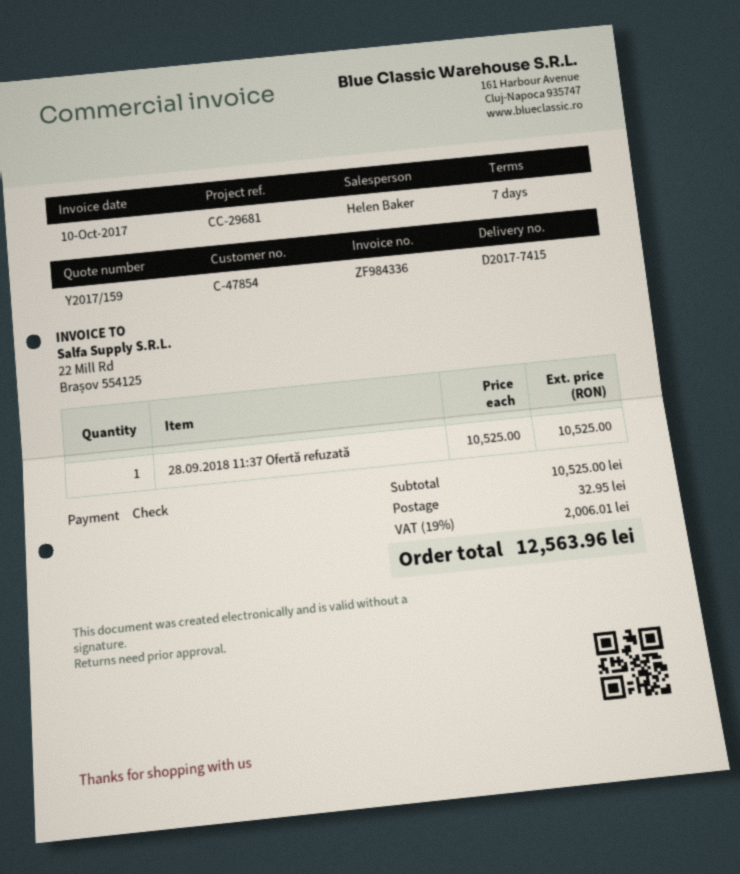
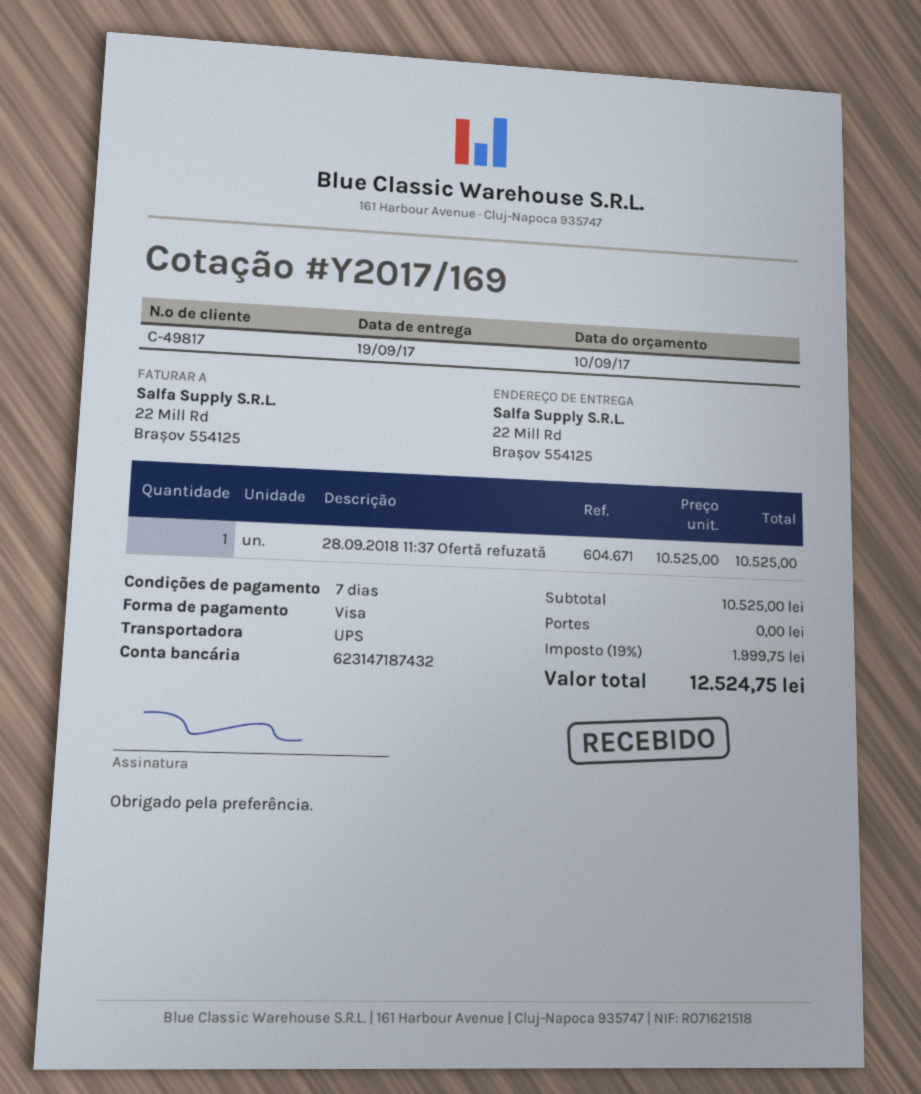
quote number: Y2017/159 -> Y2017/169
customer number: C-47854 -> C-49817
payment method: cheque -> Visa
shipping: 32.95 -> 0.00
tax: 19% = 2006.01 -> 19% = 1999.75
total: 12563.96 -> 12524.75

